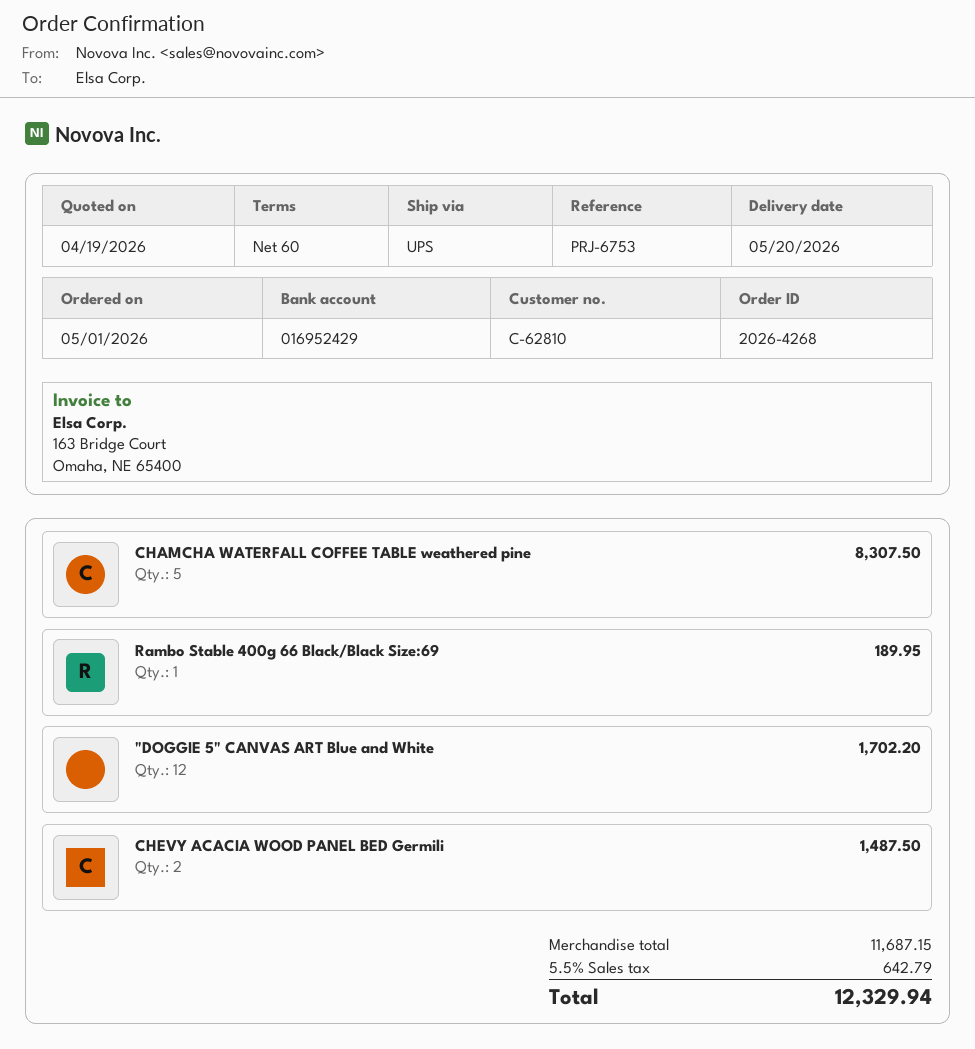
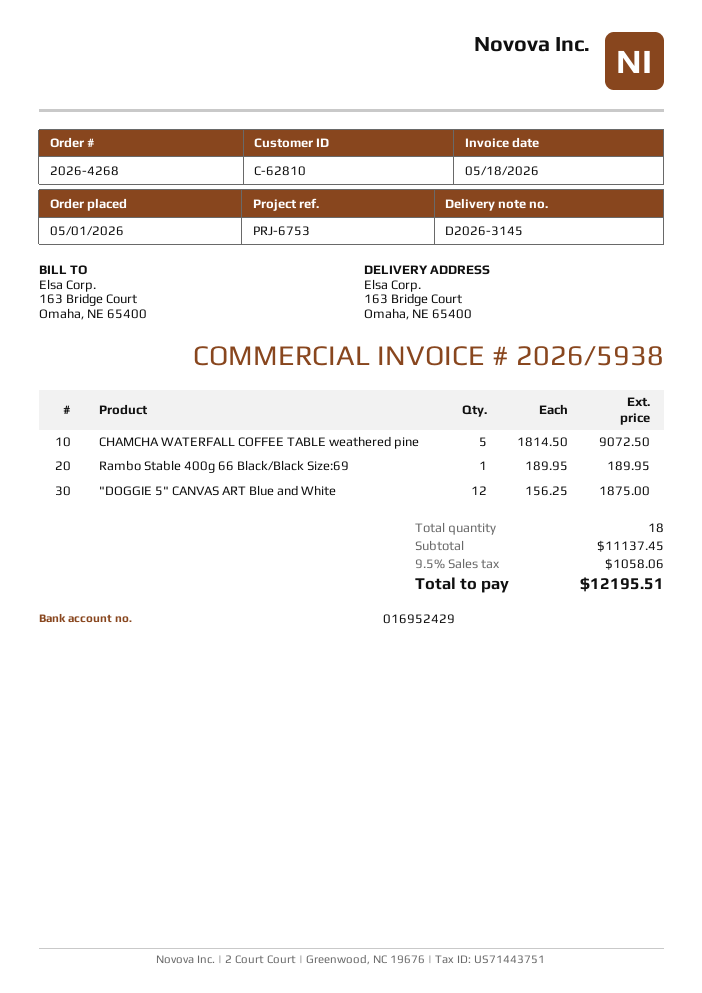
CHAMCHA WATERFALL COFFEE TABLE weathered pine: 5 for 8307.50 -> 5 for 9072.50
"DOGGIE 5" CANVAS ART Blue and White: 12 for 1702.20 -> 12 for 1875.00
CHEVY ACACIA WOOD PANEL BED Germili: 2 for 1487.50 -> none
subtotal: 11687.15 -> 11137.45
tax: 5.5% = 642.79 -> 9.5% = 1058.06
total: 12329.94 -> 12195.51

